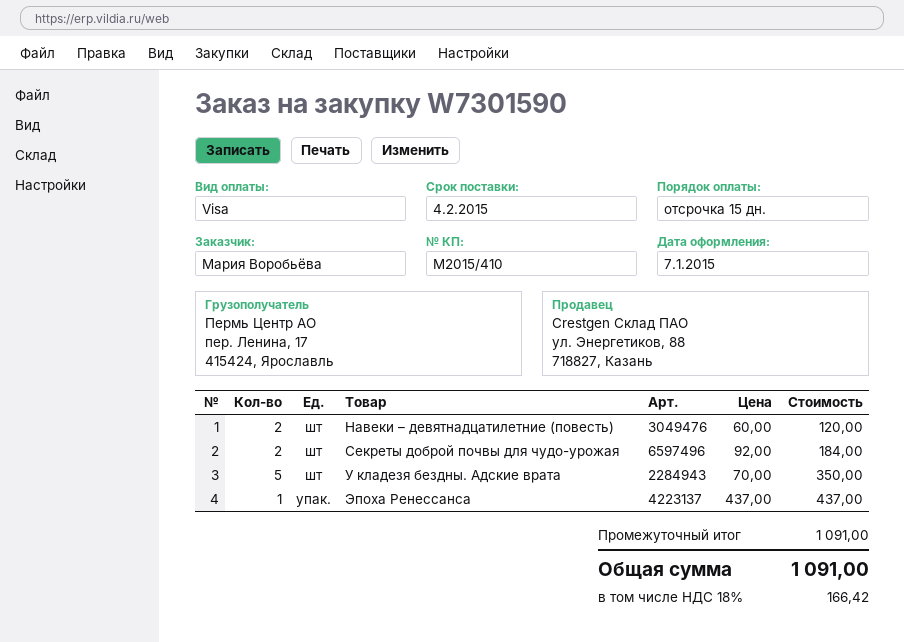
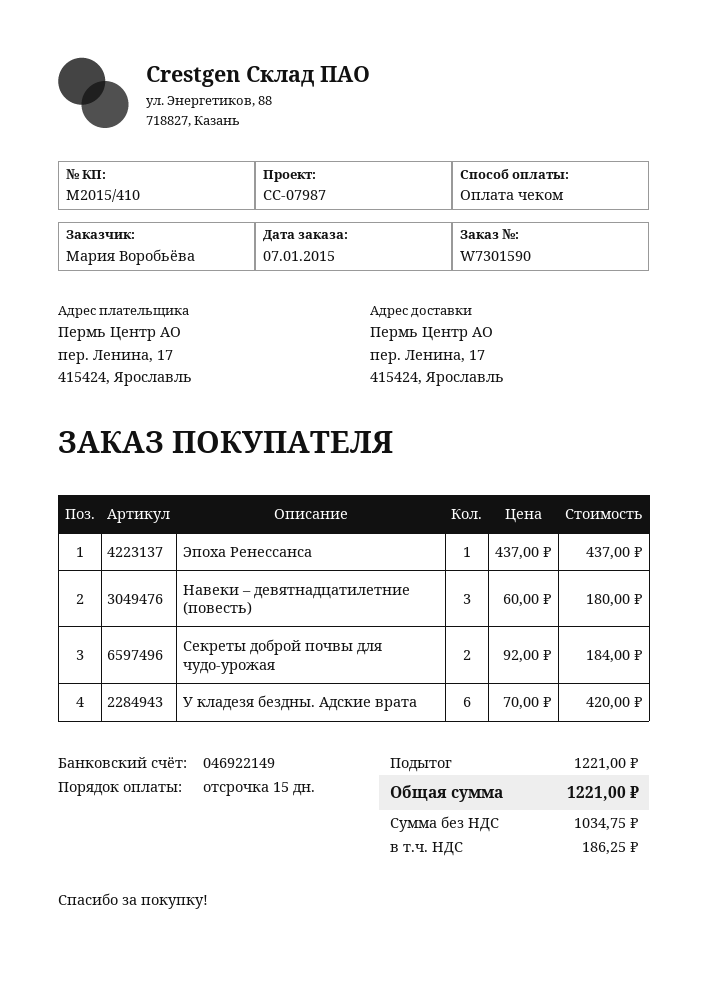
payment method: Visa -> cheque
Навеки – девятнадцатилетние (повесть): 2 x 60.00 = 120.00 -> 3 x 60.00 = 180.00
У кладезя бездны. Адские врата: 5 x 70.00 = 350.00 -> 6 x 70.00 = 420.00
subtotal: 1091.00 -> 1221.00
tax: 166.42 -> 186.25
total: 1091.00 -> 1221.00

